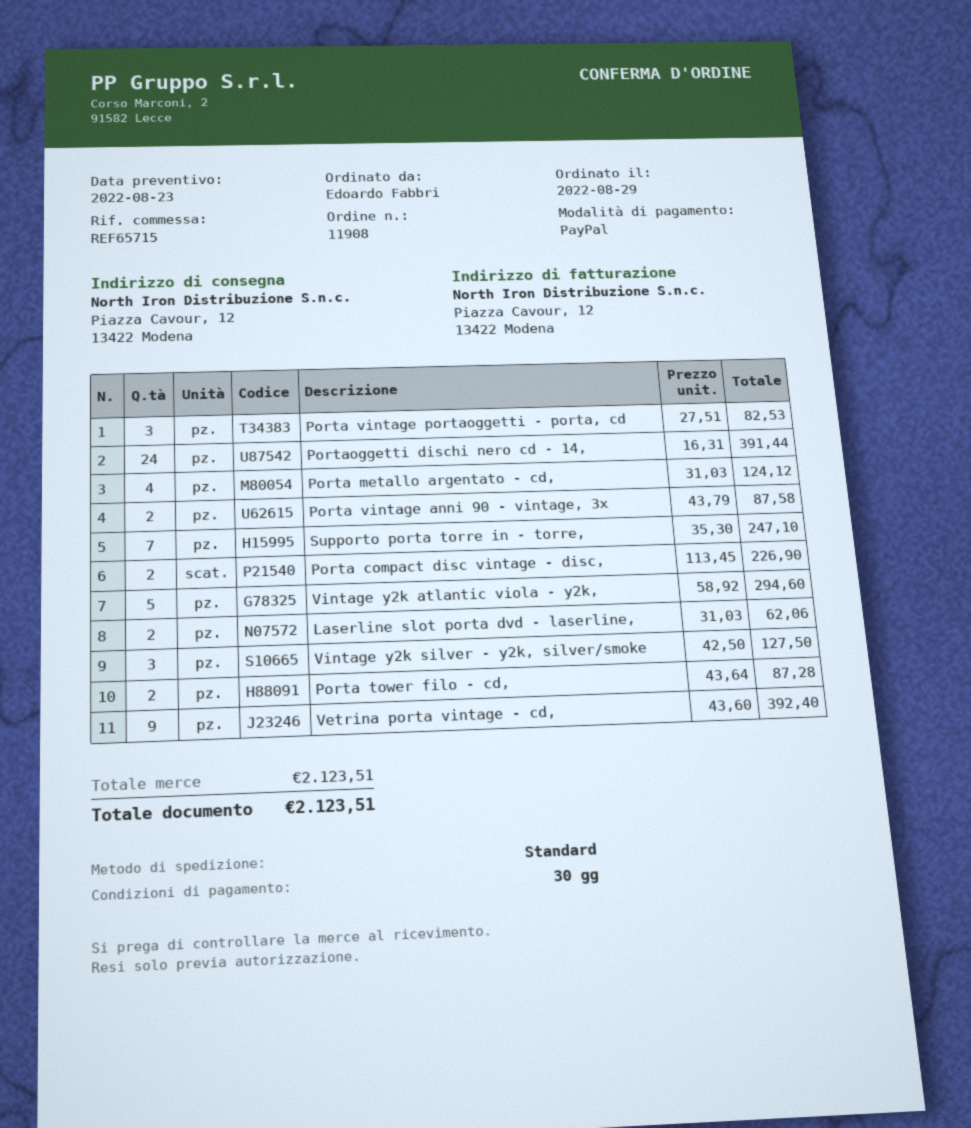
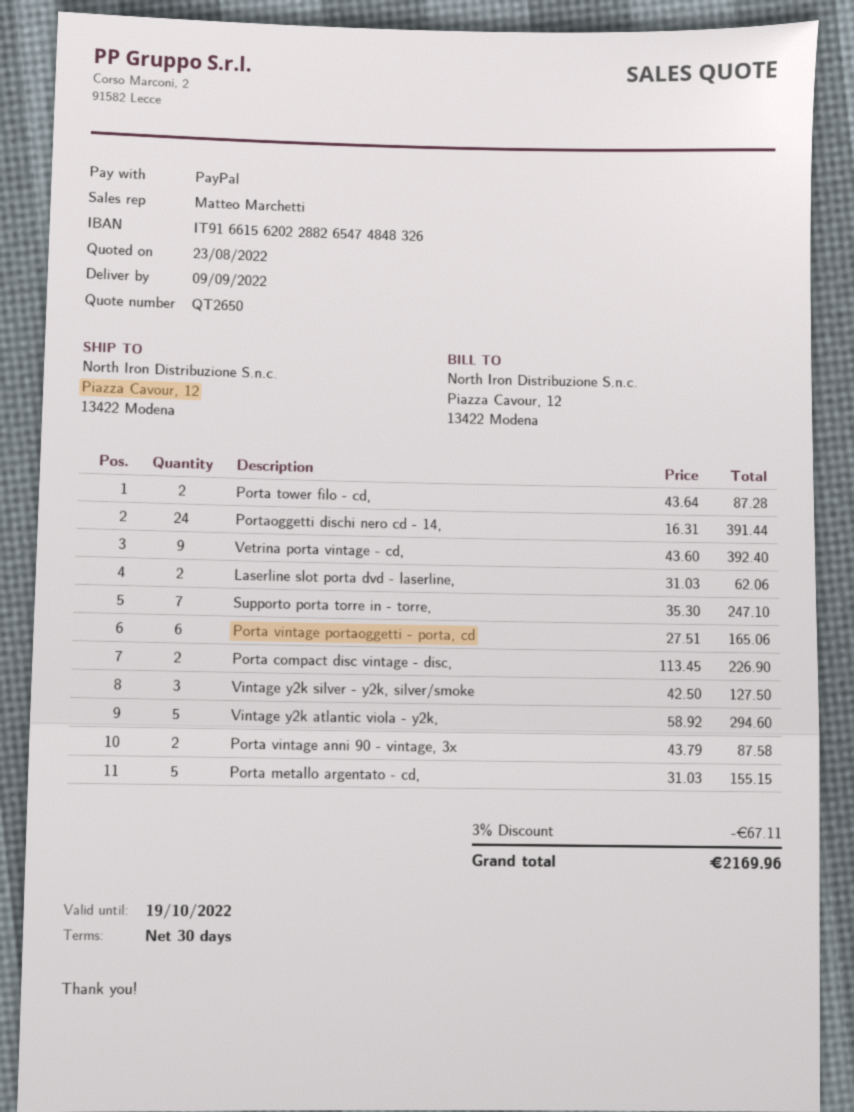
Porta vintage portaoggetti - porta, cd: 3 x 27.51 = 82.53 -> 6 x 27.51 = 165.06
Porta metallo argentato - cd,: 4 x 31.03 = 124.12 -> 5 x 31.03 = 155.15
discount: none -> 3% = 67.11
total: 2123.51 -> 2169.96

